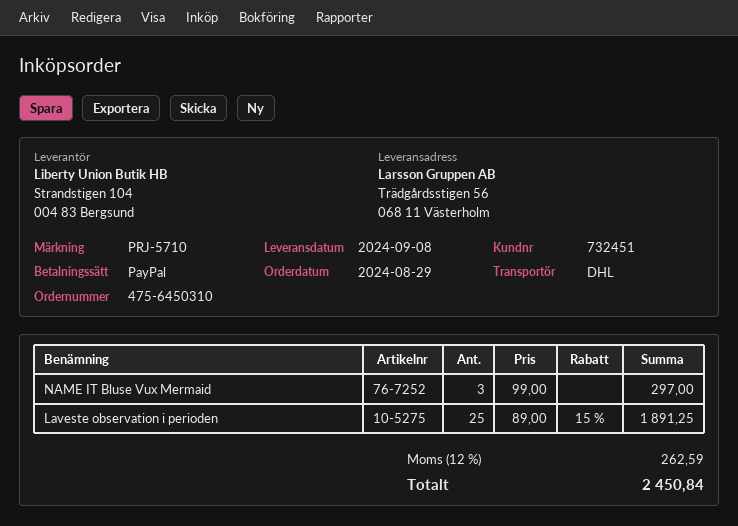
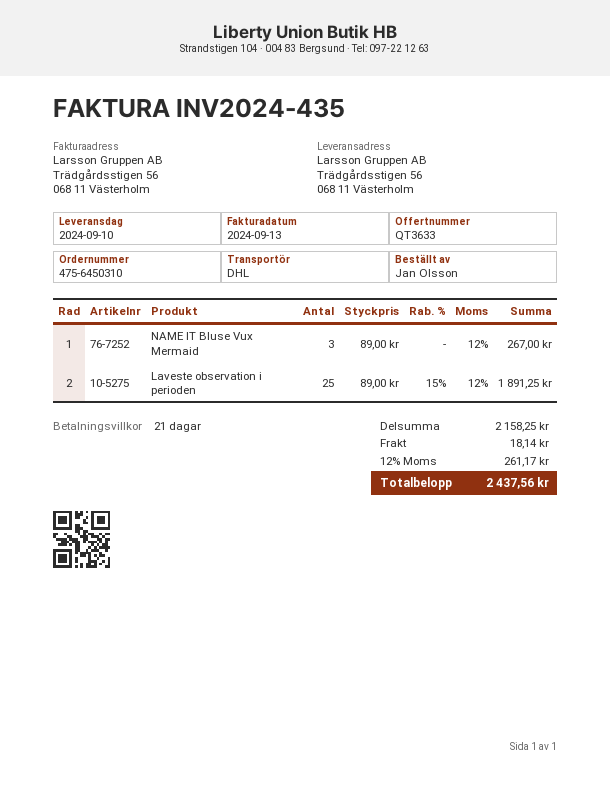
delivery date: 2024-09-08 -> 2024-09-10
NAME IT Bluse Vux Mermaid: 3 x 99.00 = 297.00 -> 3 x 89.00 = 267.00
shipping: none -> 18.14
tax: 12% = 262.59 -> 12% = 261.17
total: 2450.84 -> 2437.56

